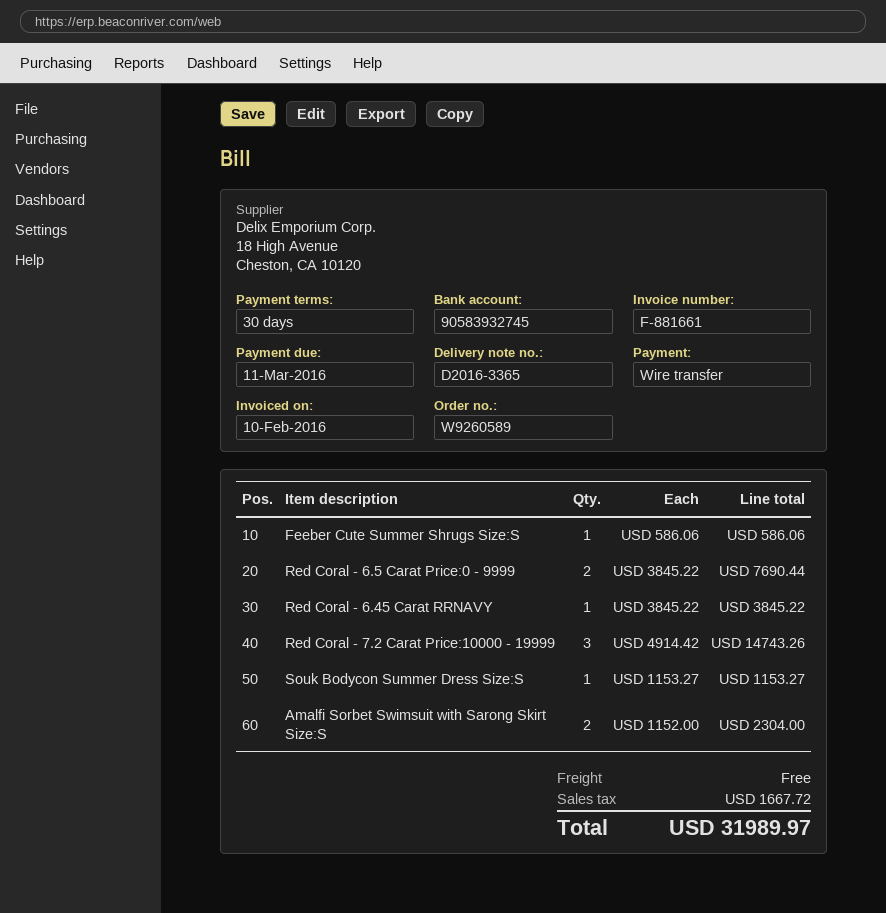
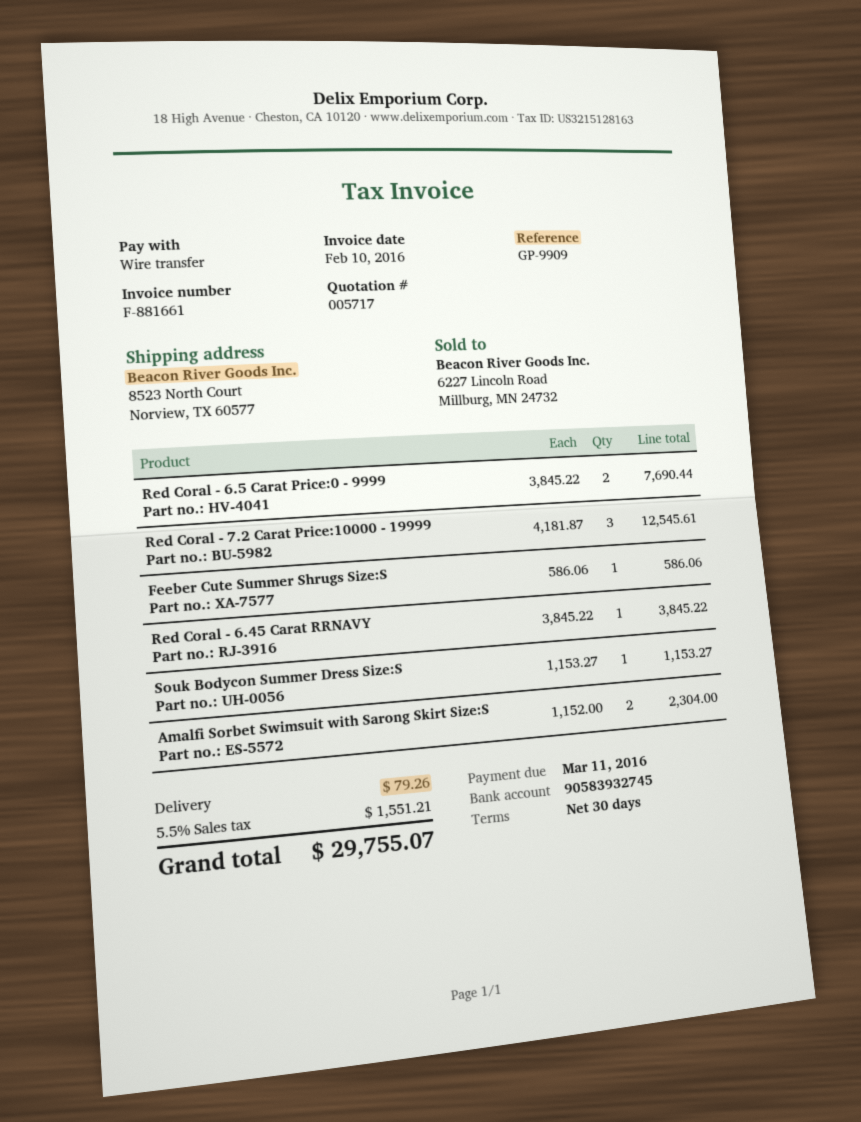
Red Coral - 7.2 Carat Price:10000 - 19999: 3 x 4914.42 = 14743.26 -> 3 x 4181.87 = 12545.61
shipping: 0.00 -> 79.26
tax: 1667.72 -> 1551.21
total: 31989.97 -> 29755.07

